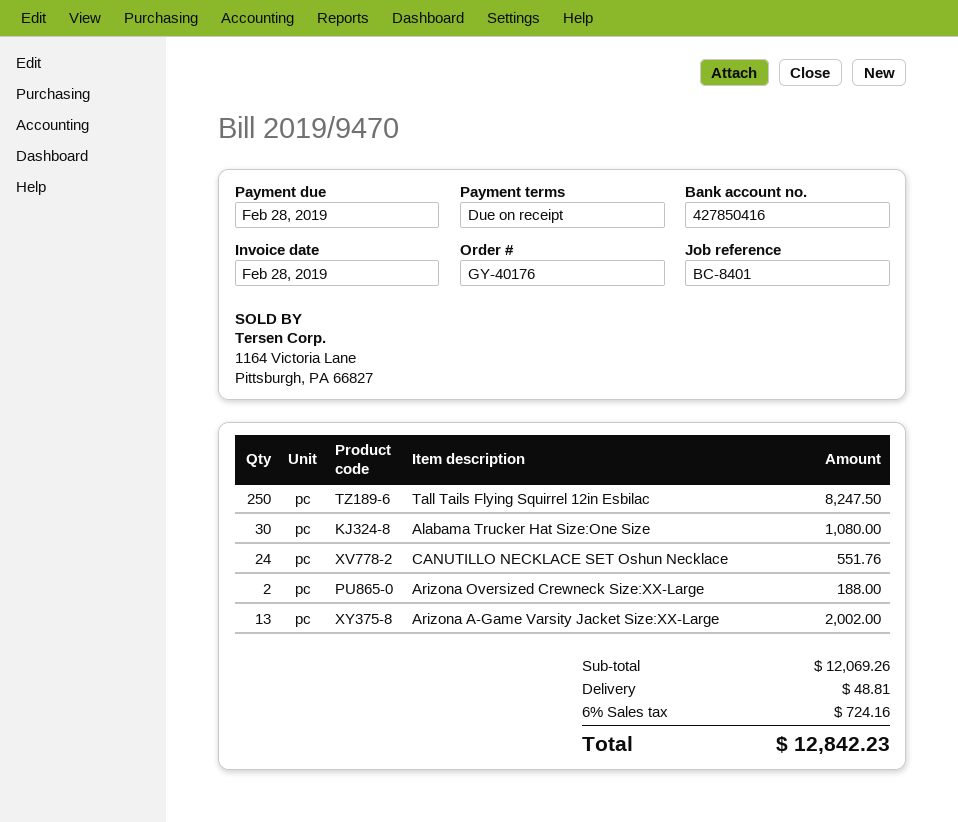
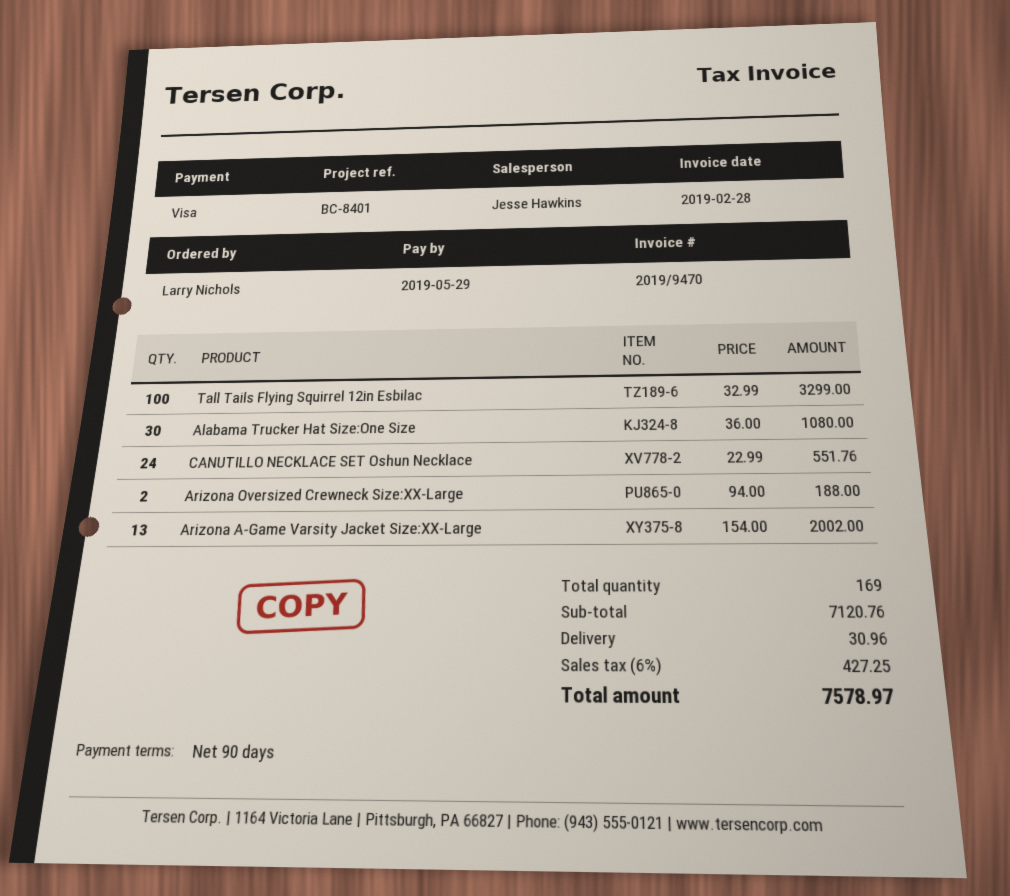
payment terms: on receipt -> 90 days
due date: 2019-02-28 -> 2019-05-29
Tall Tails Flying Squirrel 12in Esbilac: 250 for 8247.50 -> 100 for 3299.00
subtotal: 12069.26 -> 7120.76
shipping: 48.81 -> 30.96
tax: 6% = 724.16 -> 6% = 427.25
total: 12842.23 -> 7578.97

